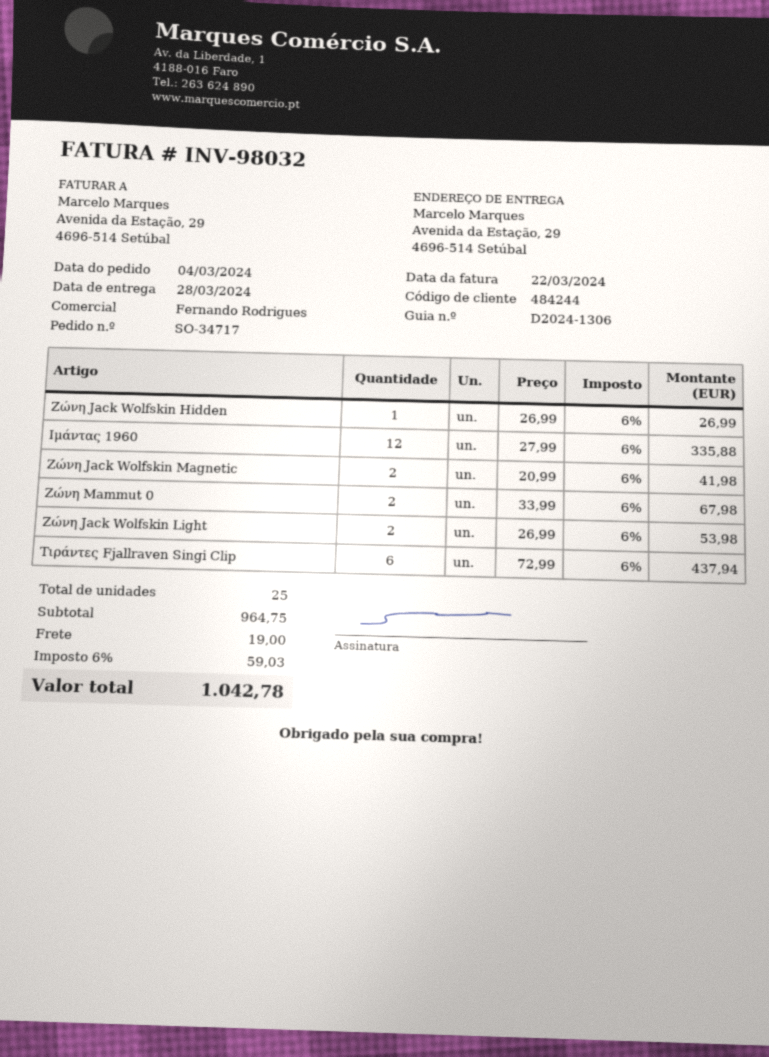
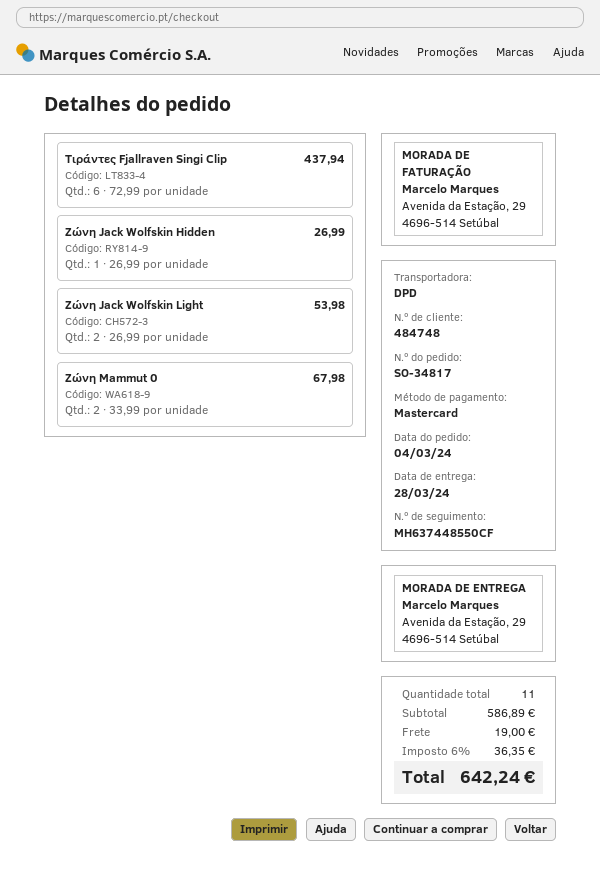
order number: SO-34717 -> SO-34817
customer number: 484244 -> 484748
Ιμάντας 1960: 12 x 27.99 = 335.88 -> none
Ζώνη Jack Wolfskin Magnetic: 2 x 20.99 = 41.98 -> none
total quantity: 25 -> 11
subtotal: 964.75 -> 586.89
tax: 6% = 59.03 -> 6% = 36.35
total: 1042.78 -> 642.24

